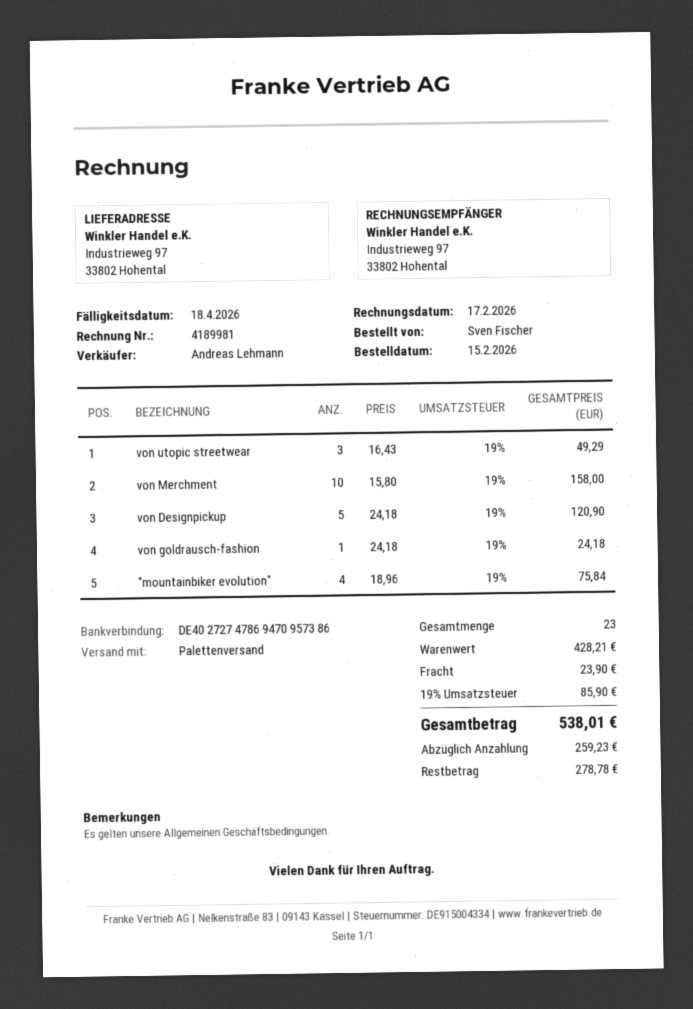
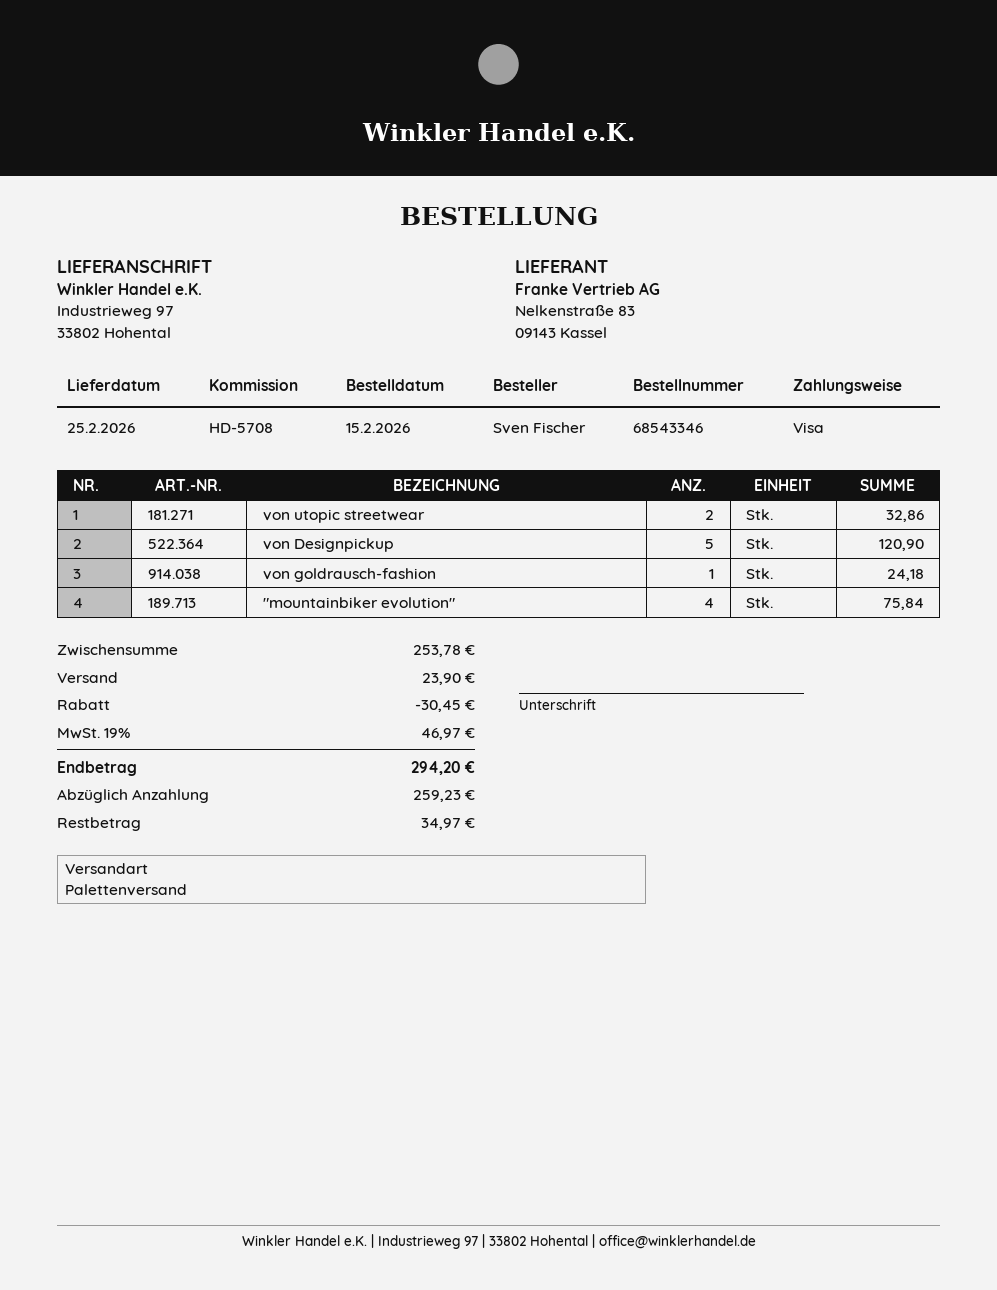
von utopic streetwear: 3 for 49.29 -> 2 for 32.86
von Merchment: 10 for 158.00 -> none
subtotal: 428.21 -> 253.78
discount: none -> 30.45
tax: 19% = 85.90 -> 19% = 46.97
total: 538.01 -> 294.20
balance: 278.78 -> 34.97

